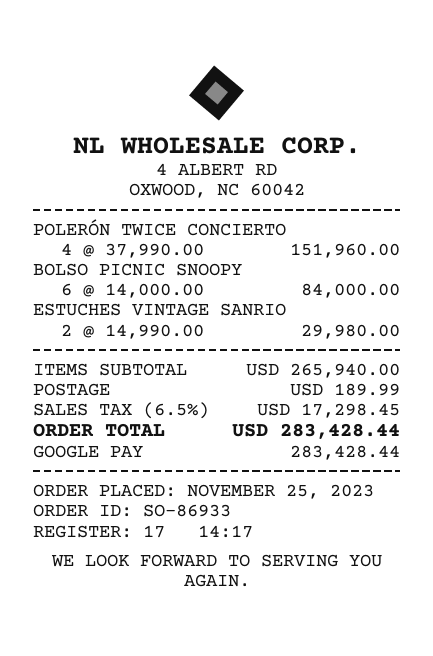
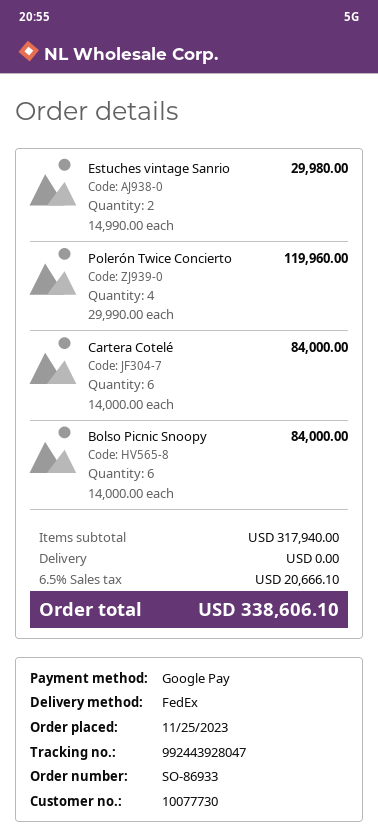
POLERÓN TWICE CONCIERTO: 4 x 37990.00 = 151960.00 -> 4 x 29990.00 = 119960.00
Cartera Cotelé: none -> 6 x 14000.00 = 84000.00
subtotal: 265940.00 -> 317940.00
shipping: 189.99 -> 0.00
tax: 6.5% = 17298.45 -> 6.5% = 20666.10
total: 283428.44 -> 338606.10

